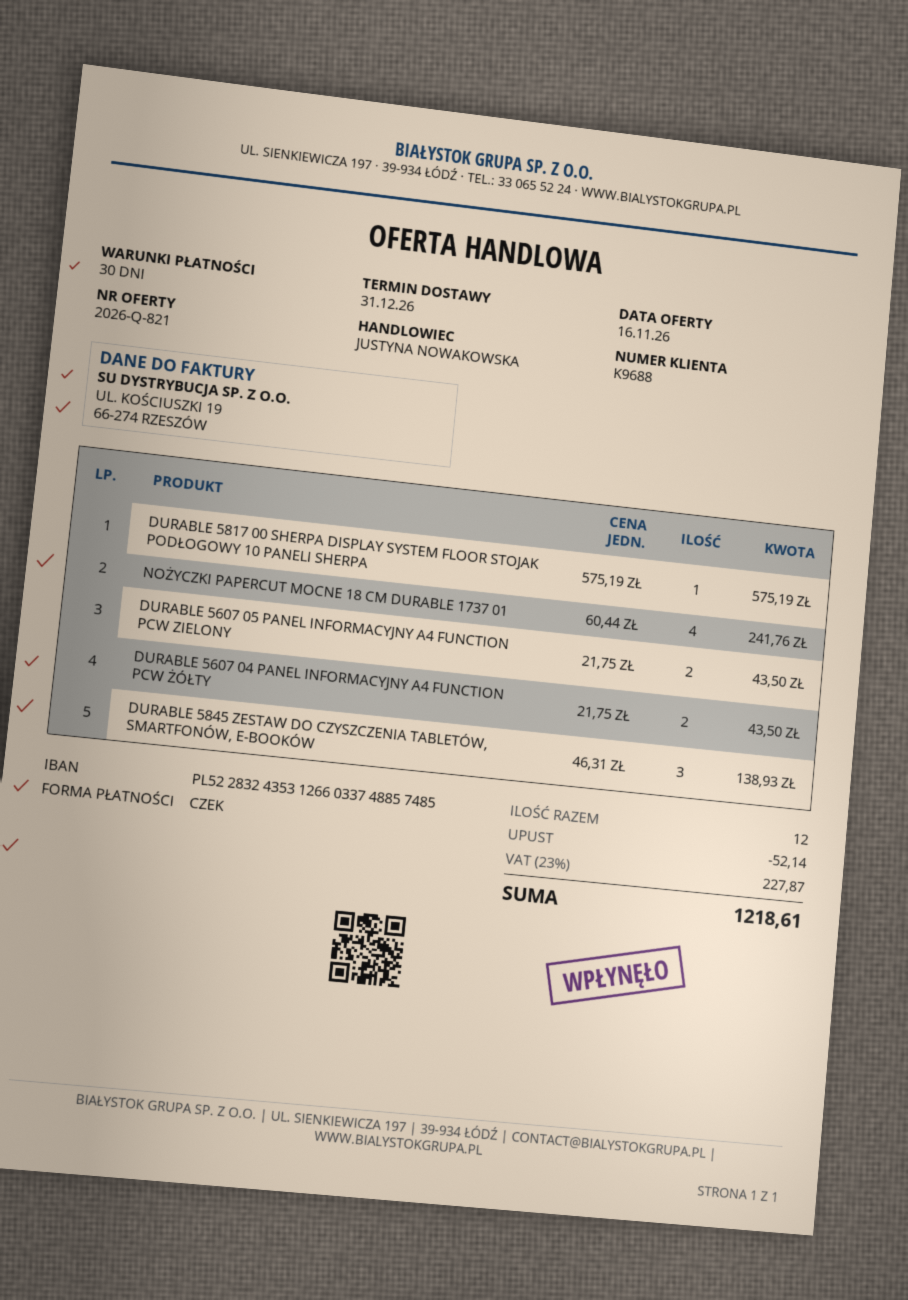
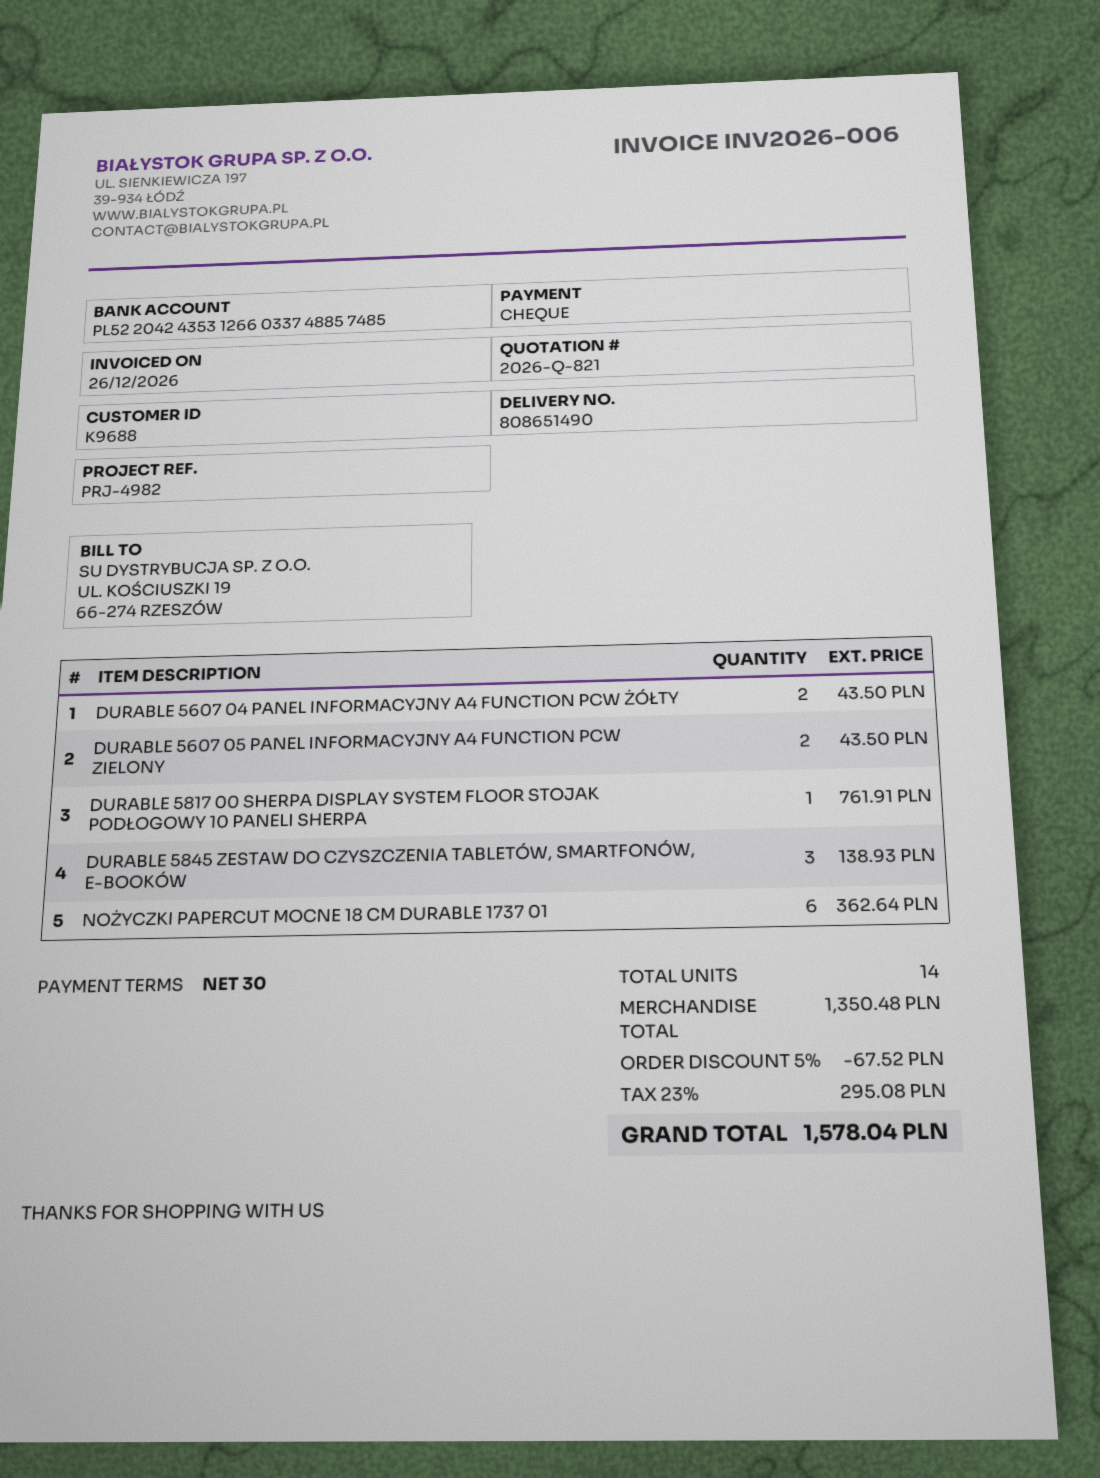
bank account: PL52283243531266033748857485 -> PL52204243531266033748857485
DURABLE 5817 00 SHERPA DISPLAY SYSTEM FLOOR STOJAK PODŁOGOWY 10 PANELI SHERPA: 1 for 575.19 -> 1 for 761.91
NOŻYCZKI PAPERCUT MOCNE 18 CM DURABLE 1737 01: 4 for 241.76 -> 6 for 362.64
total quantity: 12 -> 14
discount: 52.14 -> 67.52
tax: 23% = 227.87 -> 23% = 295.08
total: 1218.61 -> 1578.04

